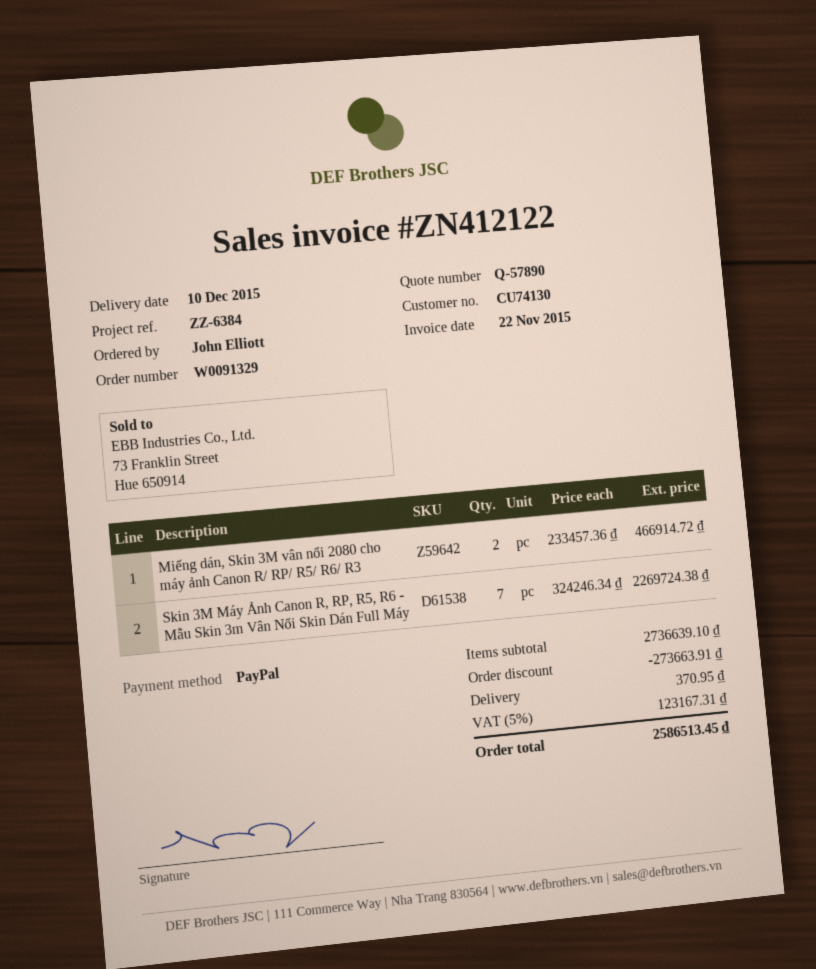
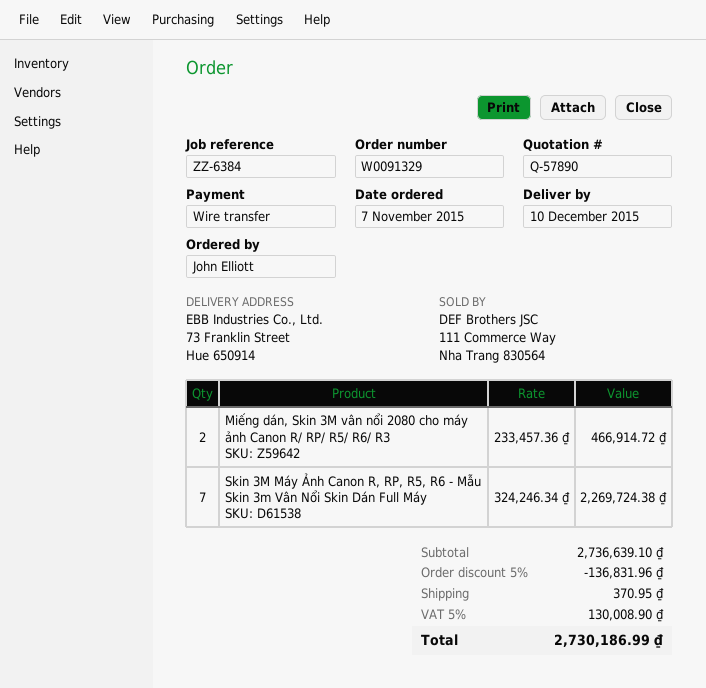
payment method: PayPal -> bank transfer
discount: 273663.91 -> 136831.96
tax: 5% = 123167.31 -> 5% = 130008.90
total: 2586513.45 -> 2730186.99

